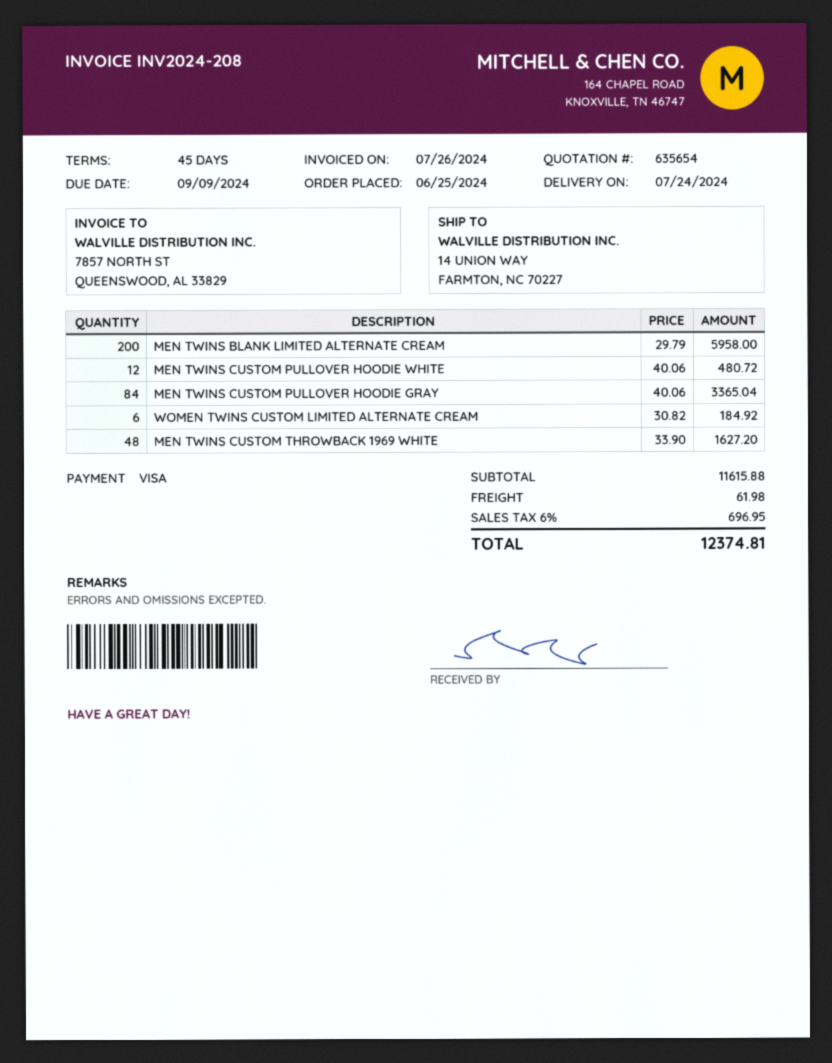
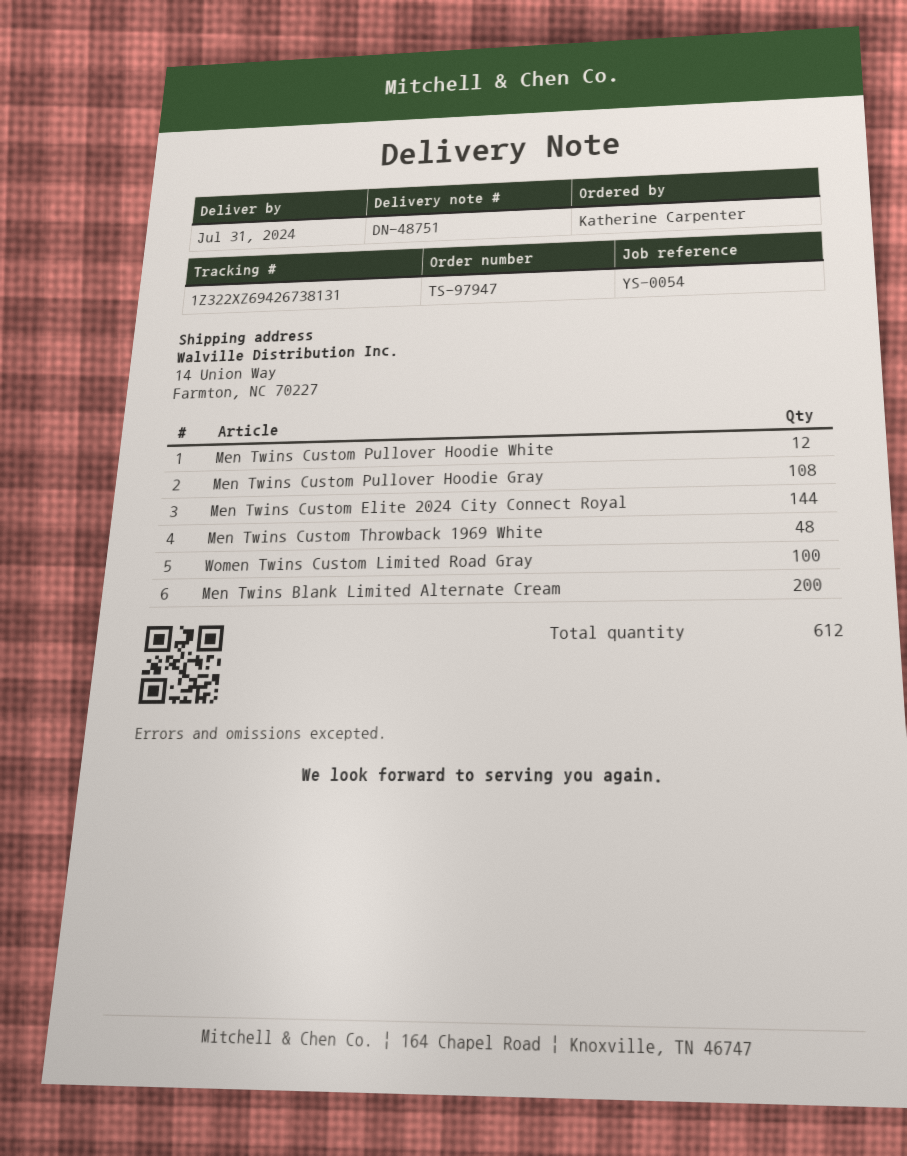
delivery date: 2024-07-24 -> 2024-07-31
MEN TWINS CUSTOM PULLOVER HOODIE GRAY: 84 -> 108
WOMEN TWINS CUSTOM LIMITED ALTERNATE CREAM: 6 -> none
Men Twins Custom Elite 2024 City Connect Royal: none -> 144
Women Twins Custom Limited Road Gray: none -> 100

